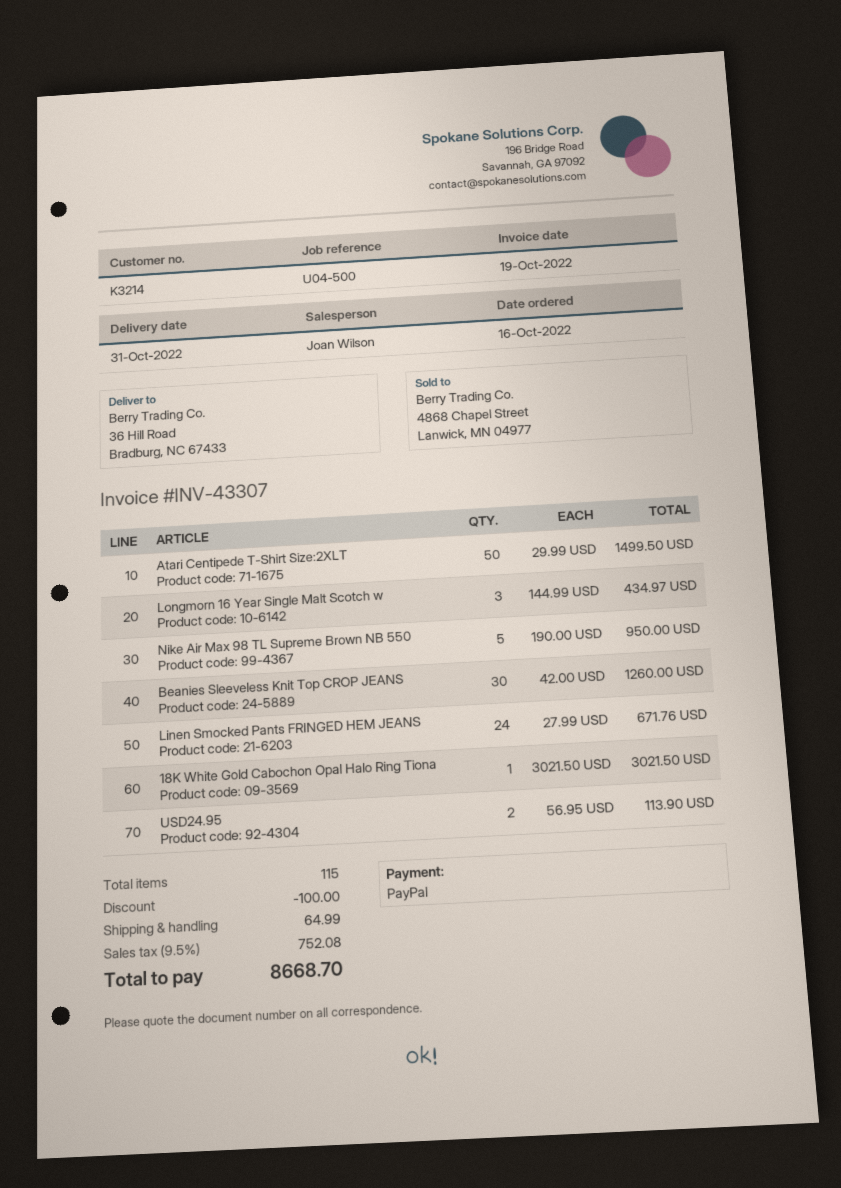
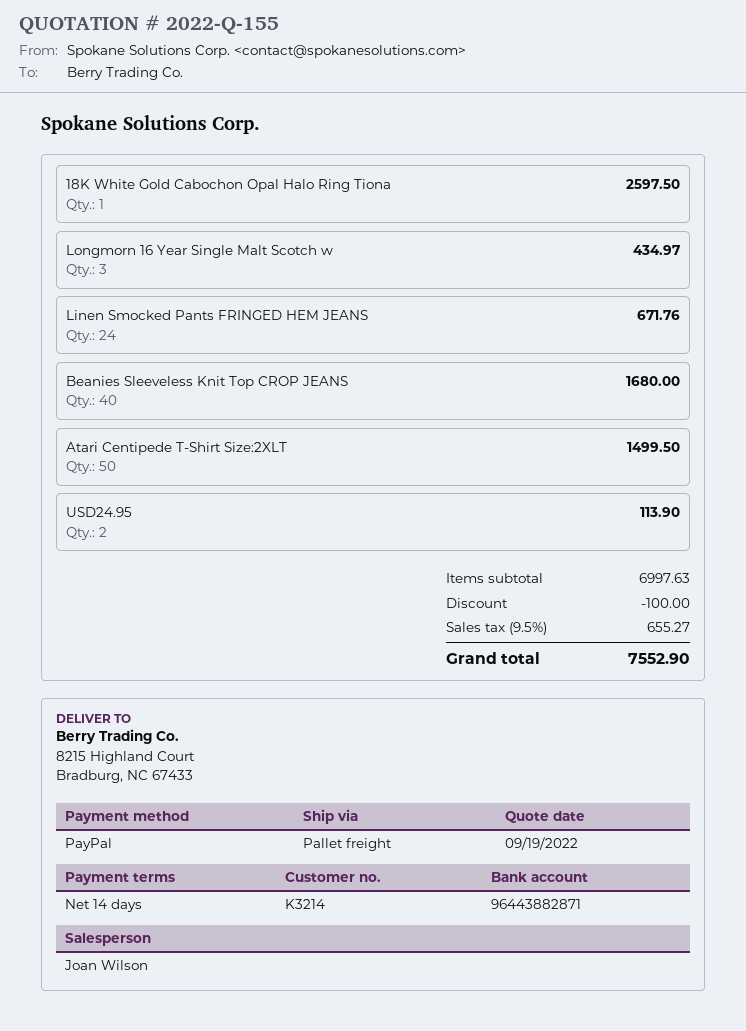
ship to: 36 Hill Road, Bradburg, NC 67433 -> 8215 Highland Court, Bradburg, NC 67433
Nike Air Max 98 TL Supreme Brown NB 550: 5 for 950.00 -> none
Beanies Sleeveless Knit Top CROP JEANS: 30 for 1260.00 -> 40 for 1680.00
18K White Gold Cabochon Opal Halo Ring Tiona: 1 for 3021.50 -> 1 for 2597.50
shipping: 64.99 -> none
tax: 9.5% = 752.08 -> 9.5% = 655.27
total: 8668.70 -> 7552.90

